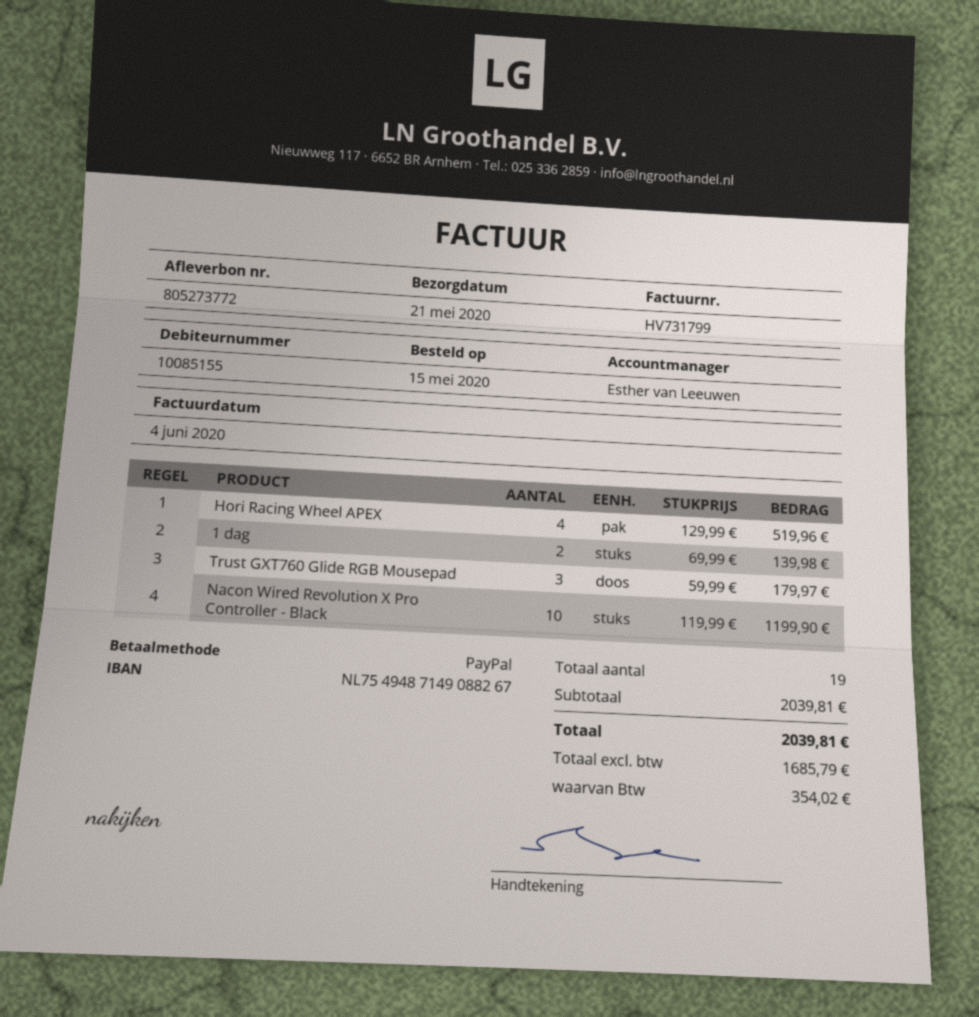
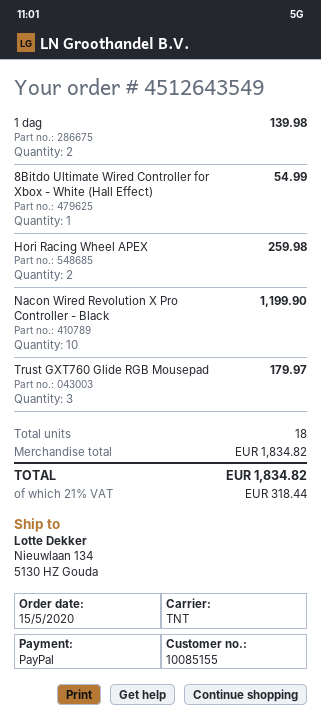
Hori Racing Wheel APEX: 4 for 519.96 -> 2 for 259.98
8Bitdo Ultimate Wired Controller for Xbox - White (Hall Effect): none -> 1 for 54.99
total quantity: 19 -> 18
subtotal: 2039.81 -> 1834.82
tax: 354.02 -> 318.44
total: 2039.81 -> 1834.82

